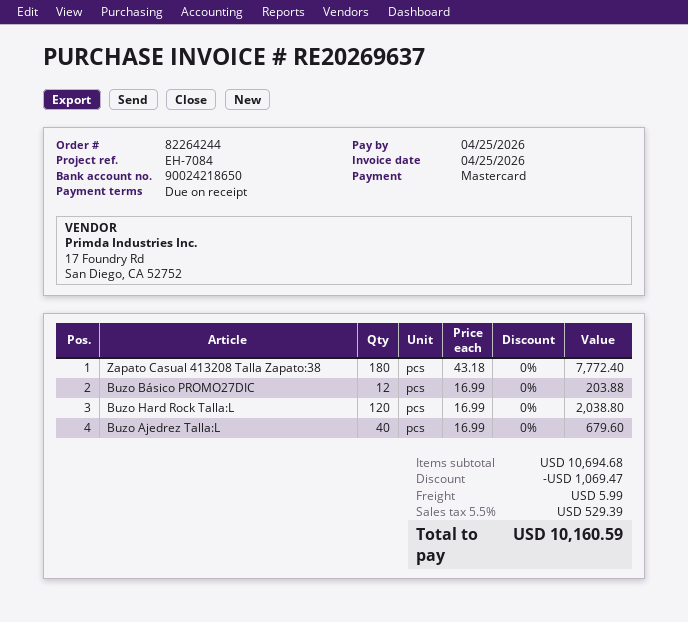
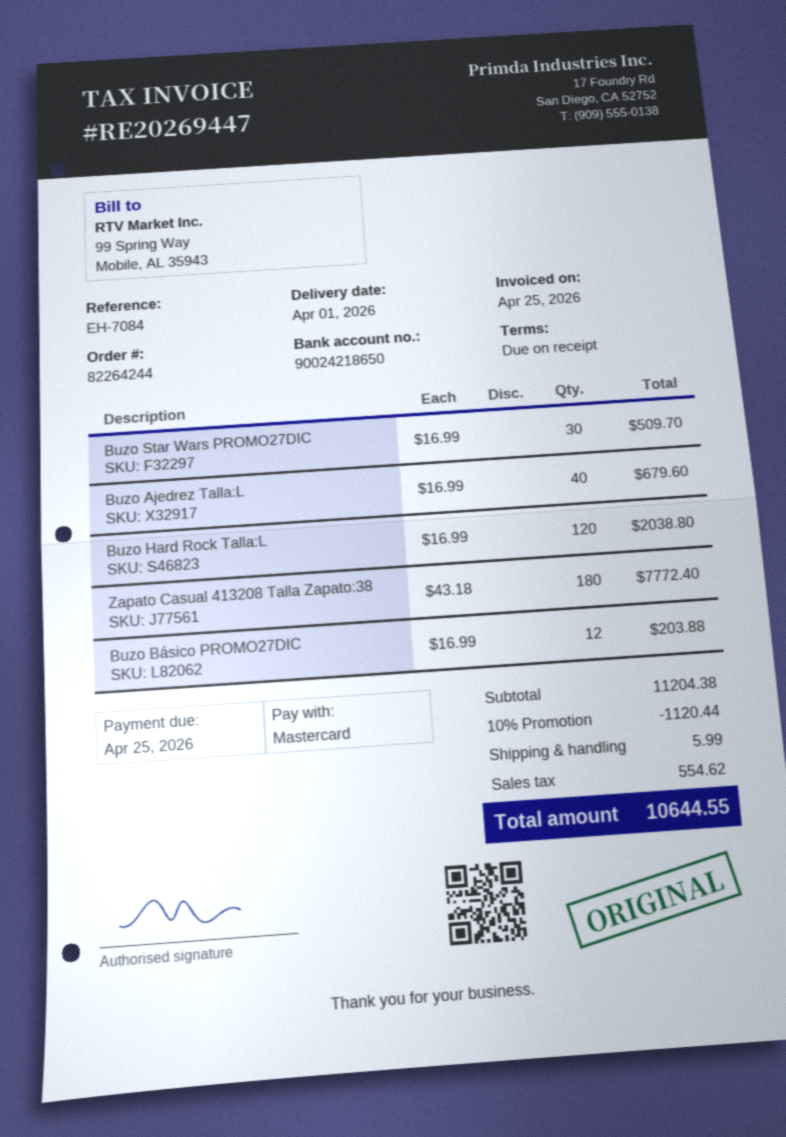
invoice number: RE20269637 -> RE20269447
Buzo Star Wars PROMO27DIC: none -> 30 x 16.99 = 509.70
subtotal: 10694.68 -> 11204.38
discount: 1069.47 -> 1120.44
tax: 529.39 -> 554.62
total: 10160.59 -> 10644.55

